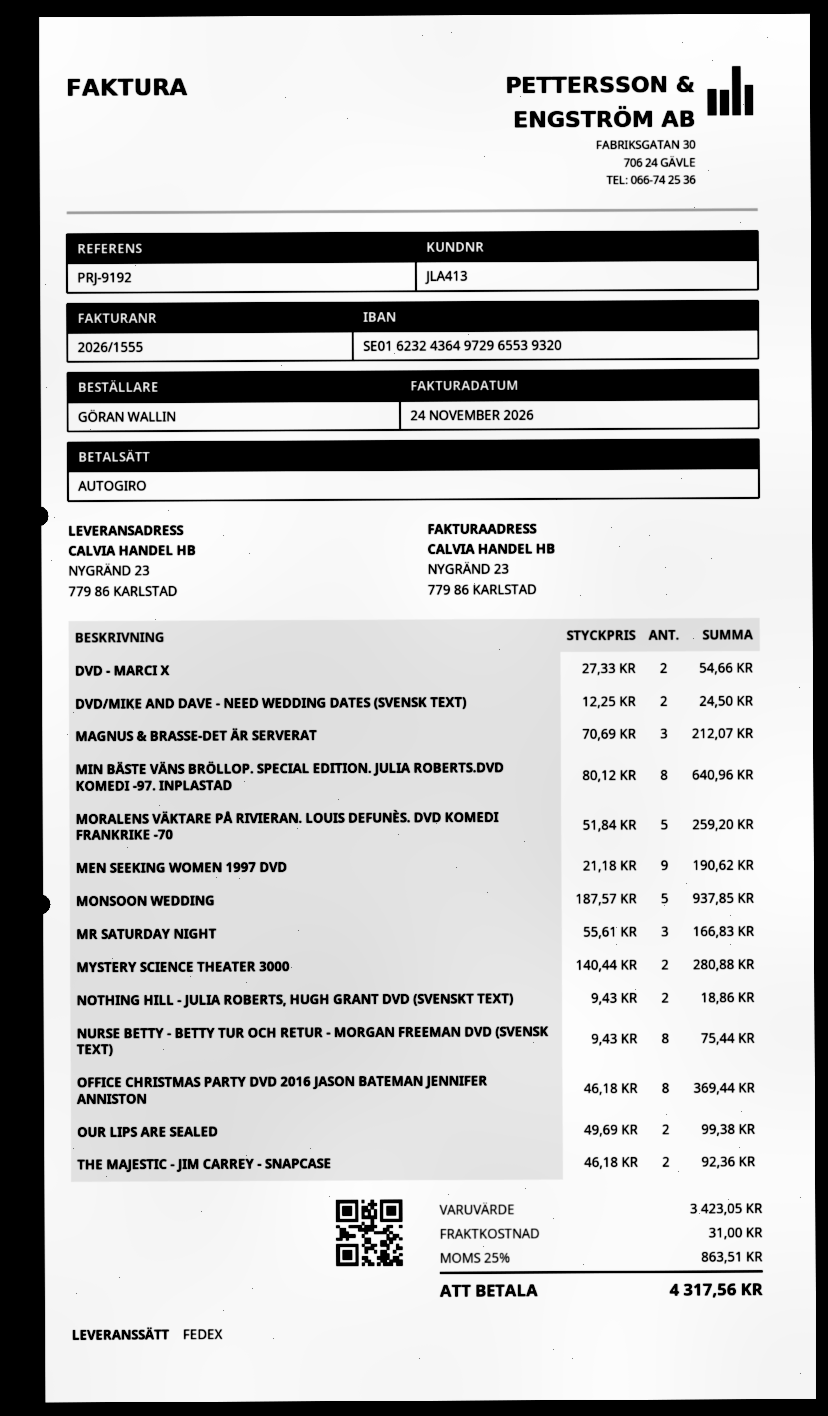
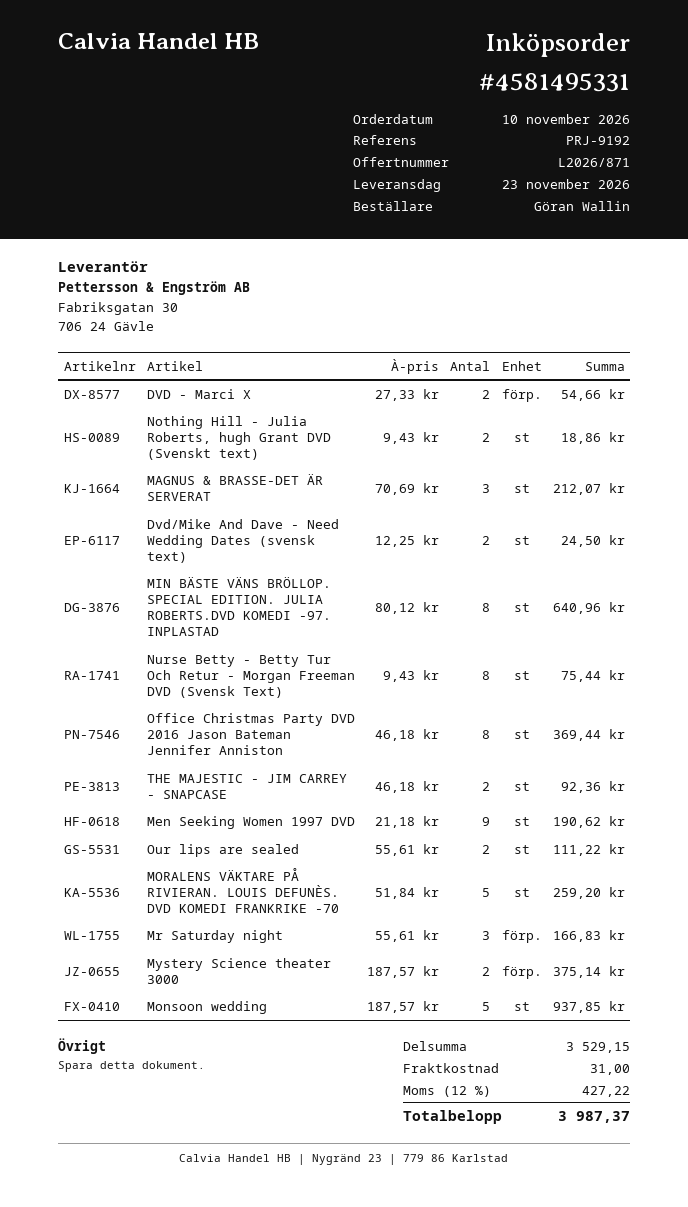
MYSTERY SCIENCE THEATER 3000: 2 x 140.44 = 280.88 -> 2 x 187.57 = 375.14
OUR LIPS ARE SEALED: 2 x 49.69 = 99.38 -> 2 x 55.61 = 111.22
subtotal: 3423.05 -> 3529.15
tax: 25% = 863.51 -> 12% = 427.22
total: 4317.56 -> 3987.37

